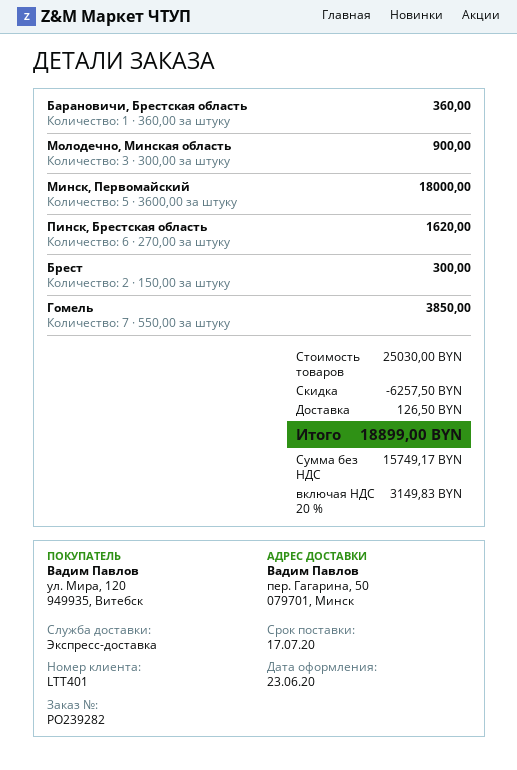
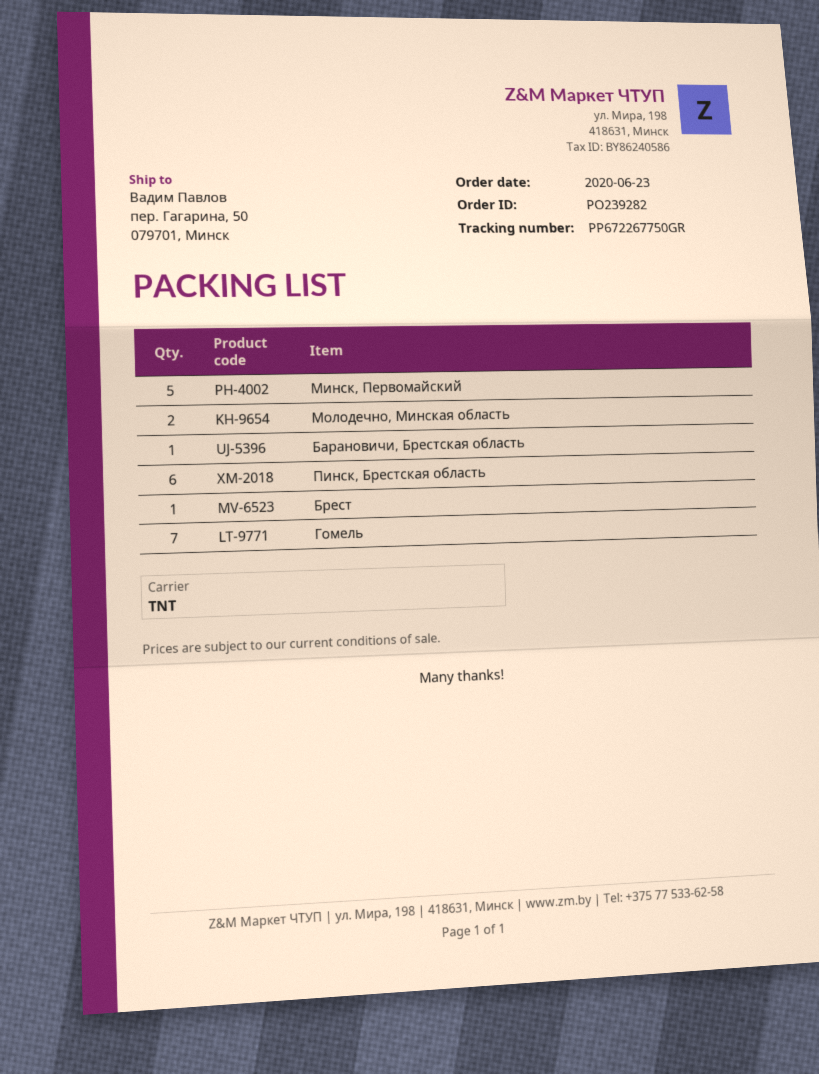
shipping method: express -> TNT
Молодечно, Минская область: 3 -> 2
Брест: 2 -> 1

